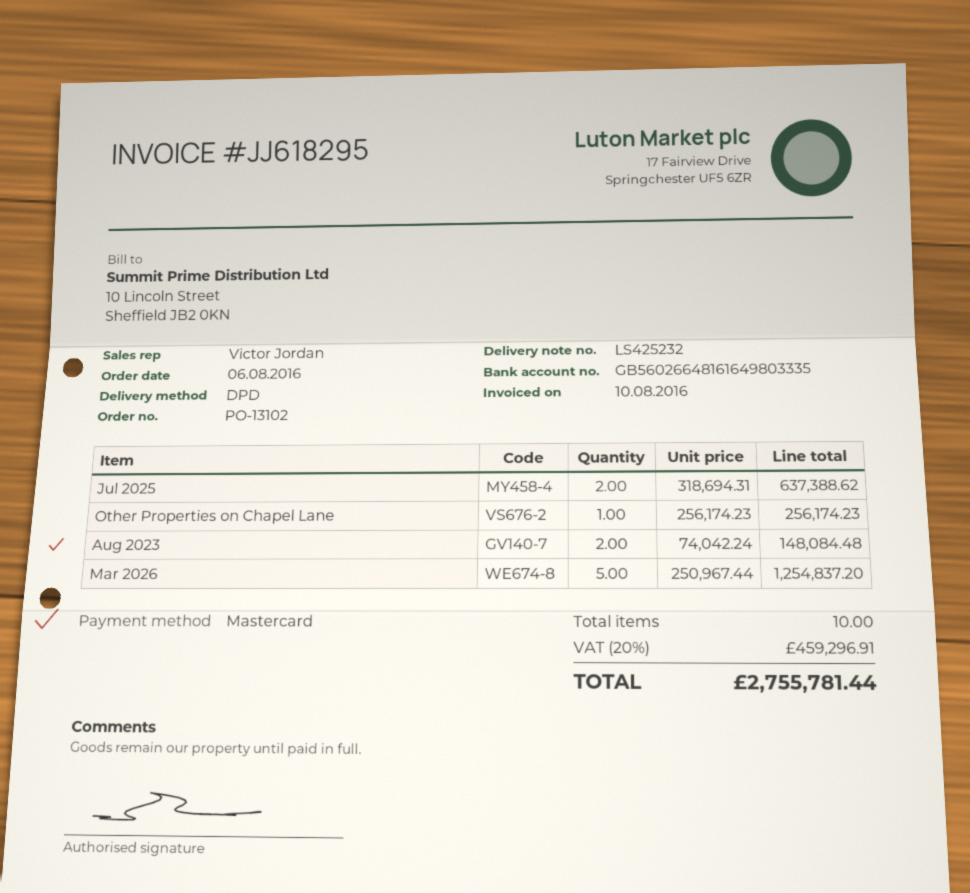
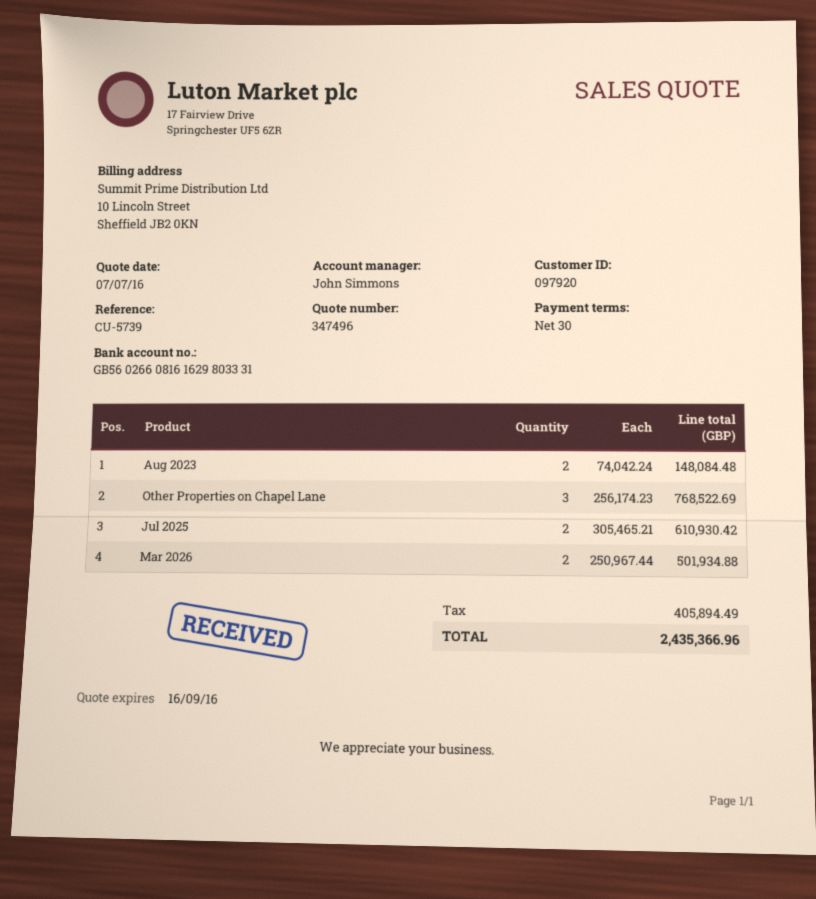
sales rep: Victor Jordan -> John Simmons
bank account: GB56026648161649803335 -> GB56026608161629803331
Jul 2025: 2 x 318694.31 = 637388.62 -> 2 x 305465.21 = 610930.42
Other Properties on Chapel Lane: 1 x 256174.23 = 256174.23 -> 3 x 256174.23 = 768522.69
Mar 2026: 5 x 250967.44 = 1254837.20 -> 2 x 250967.44 = 501934.88
tax: 459296.91 -> 405894.49
total: 2755781.44 -> 2435366.96

